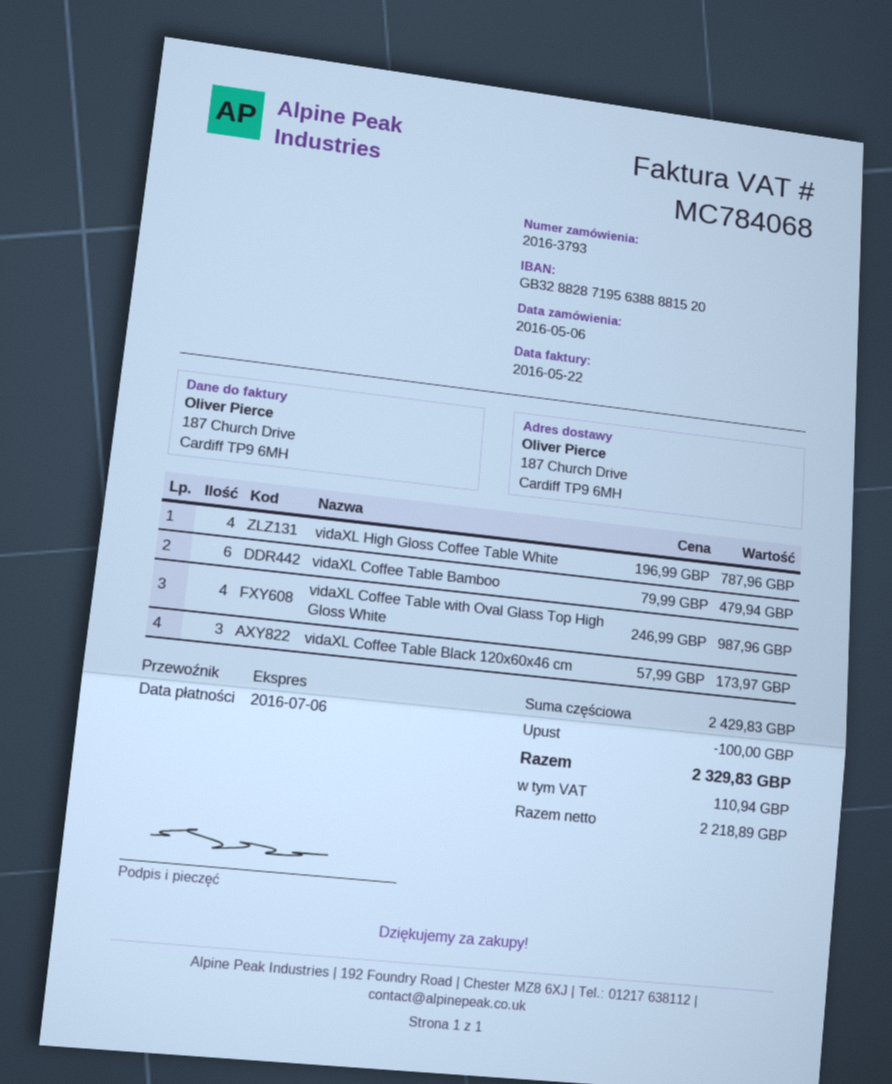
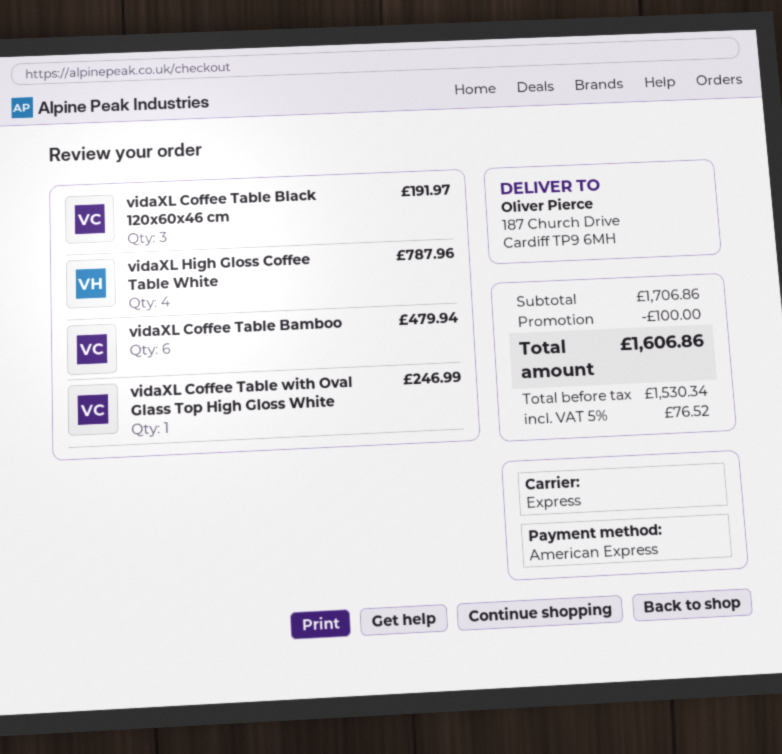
vidaXL Coffee Table with Oval Glass Top High Gloss White: 4 for 987.96 -> 1 for 246.99
vidaXL Coffee Table Black 120x60x46 cm: 3 for 173.97 -> 3 for 191.97
subtotal: 2429.83 -> 1706.86
net: 2218.89 -> 1530.34
tax: 110.94 -> 76.52
total: 2329.83 -> 1606.86

